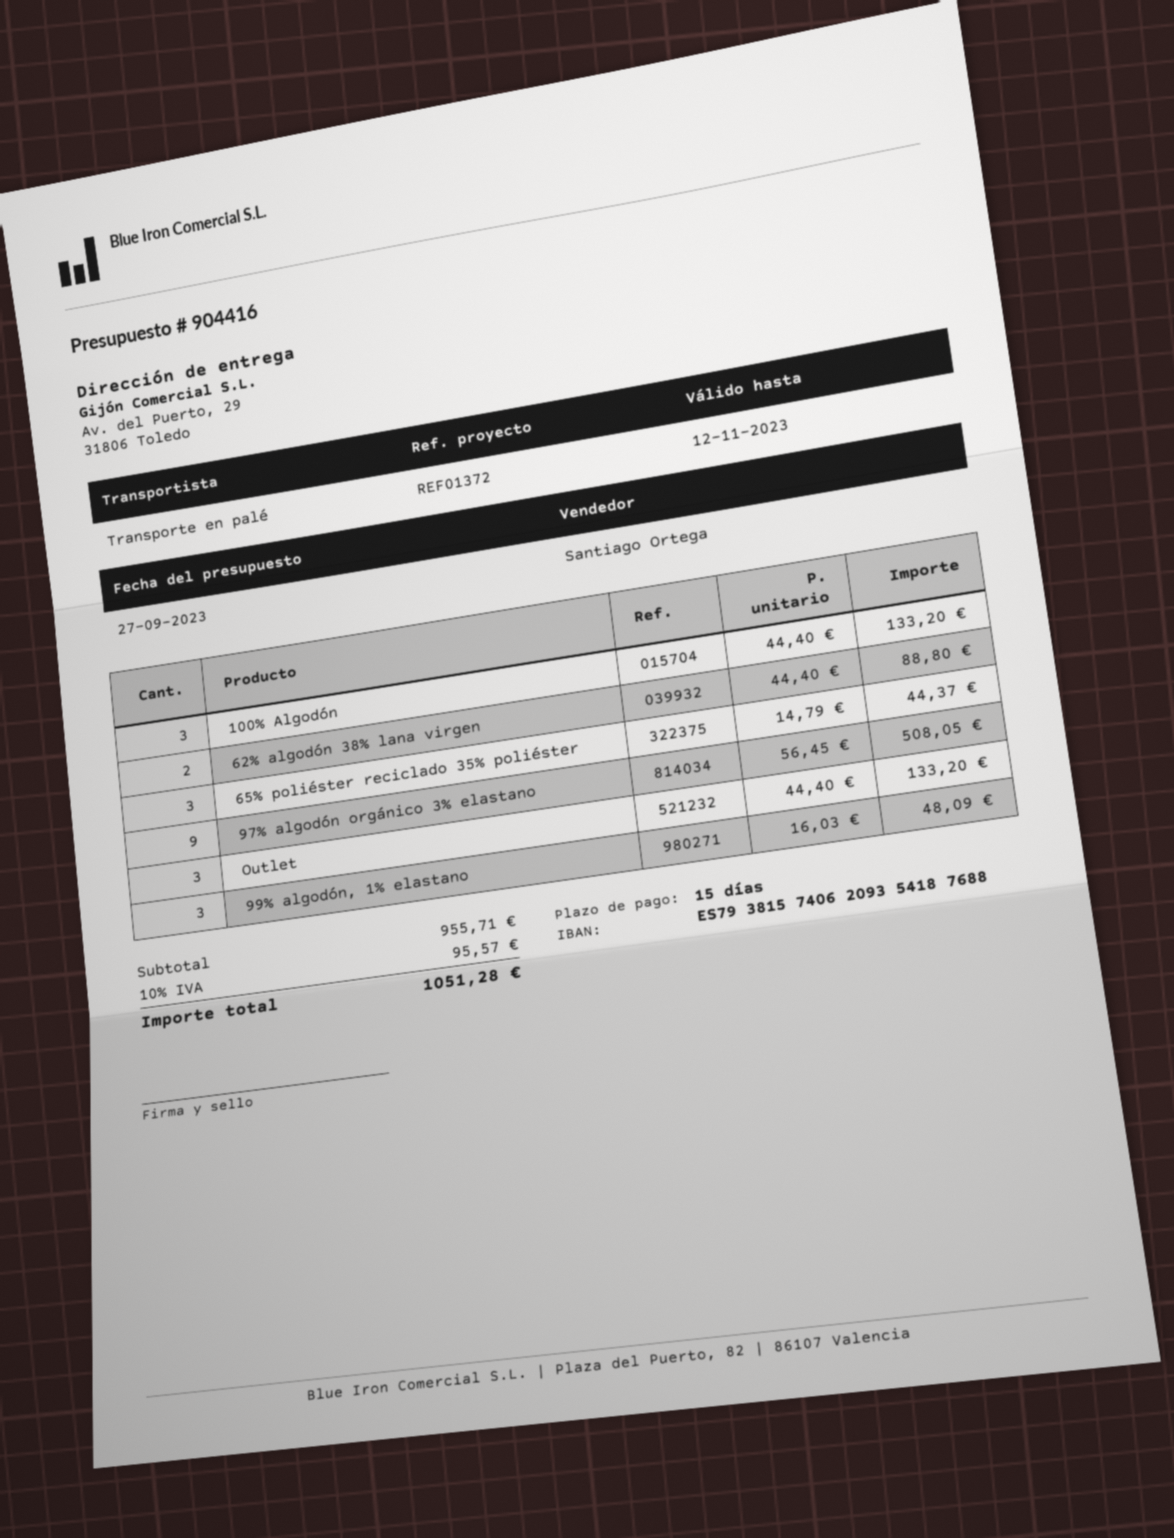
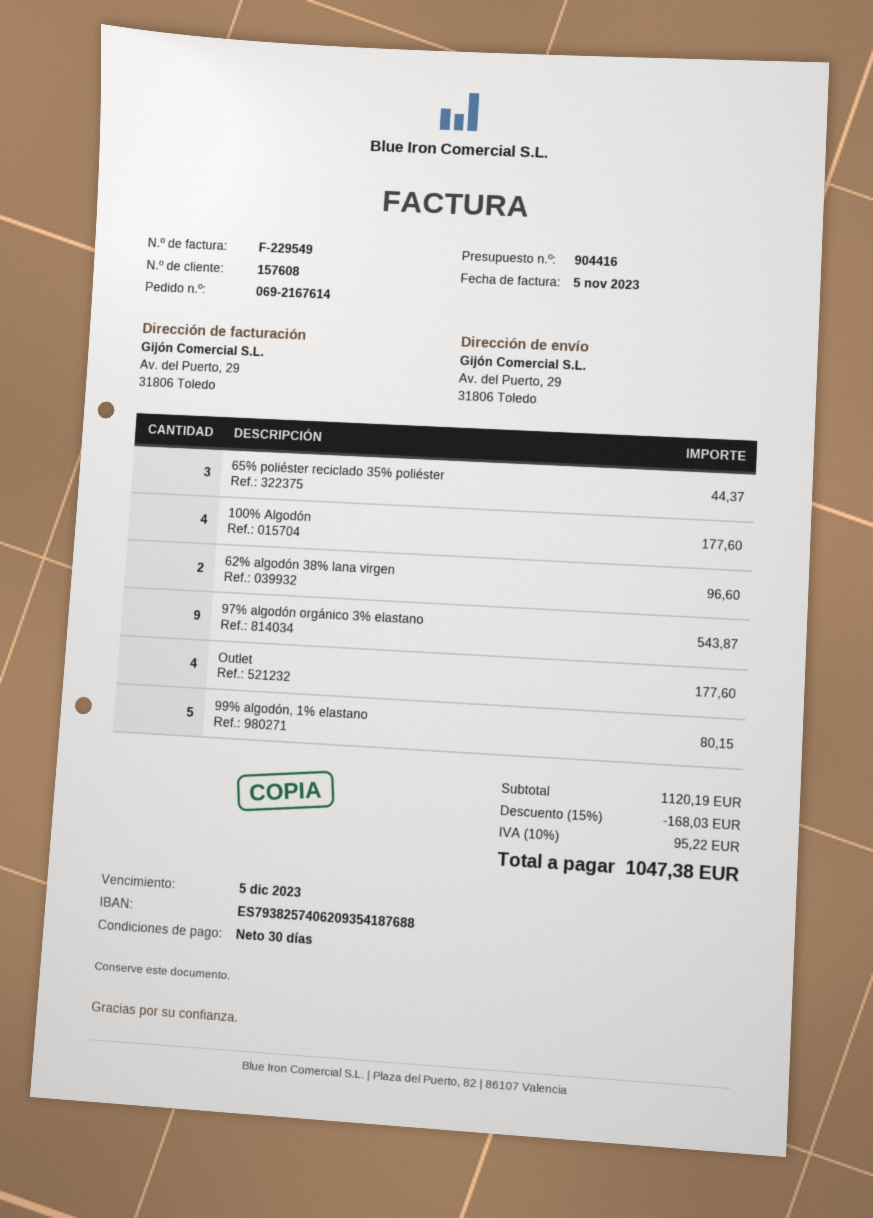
payment terms: 15 days -> 30 days
bank account: ES7938157406209354187688 -> ES7938257406209354187688
100% Algodón: 3 for 133.20 -> 4 for 177.60
62% algodón 38% lana virgen: 2 for 88.80 -> 2 for 96.60
97% algodón orgánico 3% elastano: 9 for 508.05 -> 9 for 543.87
Outlet: 3 for 133.20 -> 4 for 177.60
99% algodón, 1% elastano: 3 for 48.09 -> 5 for 80.15
subtotal: 955.71 -> 1120.19
discount: none -> 15% = 168.03
tax: 10% = 95.57 -> 10% = 95.22
total: 1051.28 -> 1047.38

